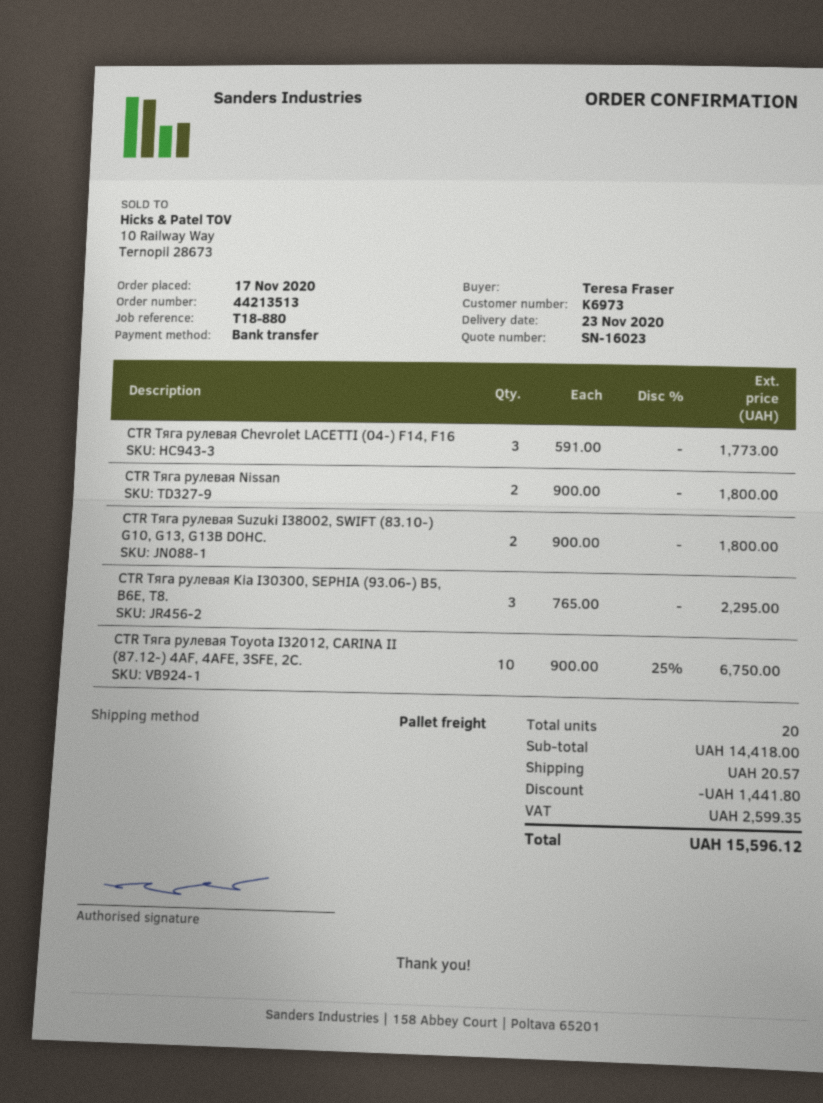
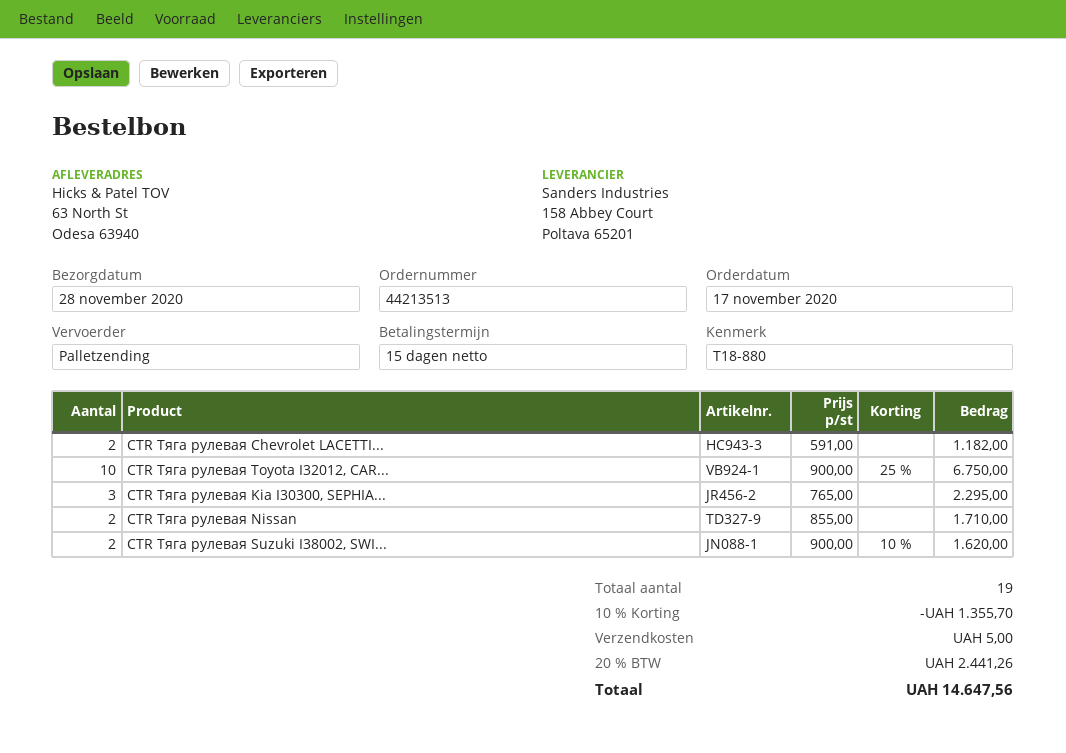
delivery date: 2020-11-23 -> 2020-11-28
CTR Тяга рулевая Chevrolet LACETTI (04-) F14, F16: 3 x 591.00 = 1773.00 -> 2 x 591.00 = 1182.00
CTR Тяга рулевая Nissan: 2 x 900.00 = 1800.00 -> 2 x 855.00 = 1710.00
CTR Тяга рулевая Suzuki I38002, SWIFT (83.10-) G10, G13, G13B DOHC.: 2 x 900.00 = 1800.00 -> 2 x 900.00 - 10% = 1620.00
total quantity: 20 -> 19
discount: 1441.80 -> 1355.70
shipping: 20.57 -> 5.00
tax: 2599.35 -> 2441.26
total: 15596.12 -> 14647.56

